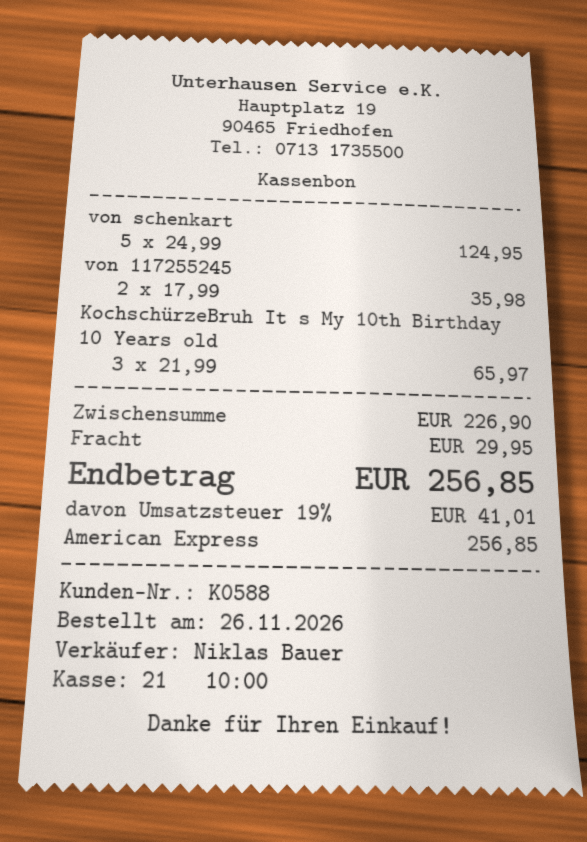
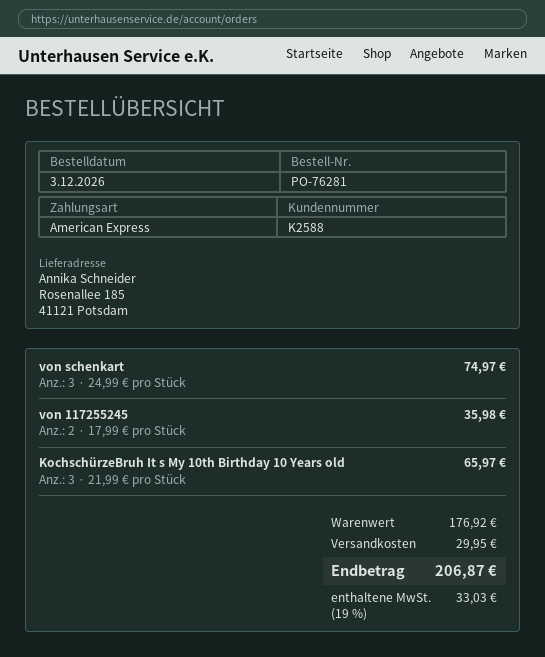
order date: 2026-11-26 -> 2026-12-03
customer number: K0588 -> K2588
von schenkart: 5 x 24.99 = 124.95 -> 3 x 24.99 = 74.97
subtotal: 226.90 -> 176.92
tax: 19% = 41.01 -> 19% = 33.03
total: 256.85 -> 206.87

